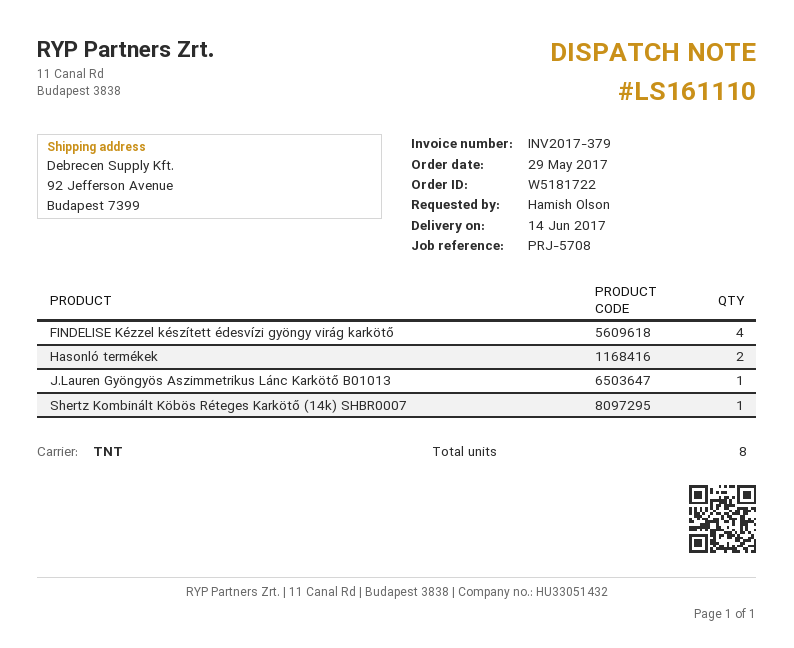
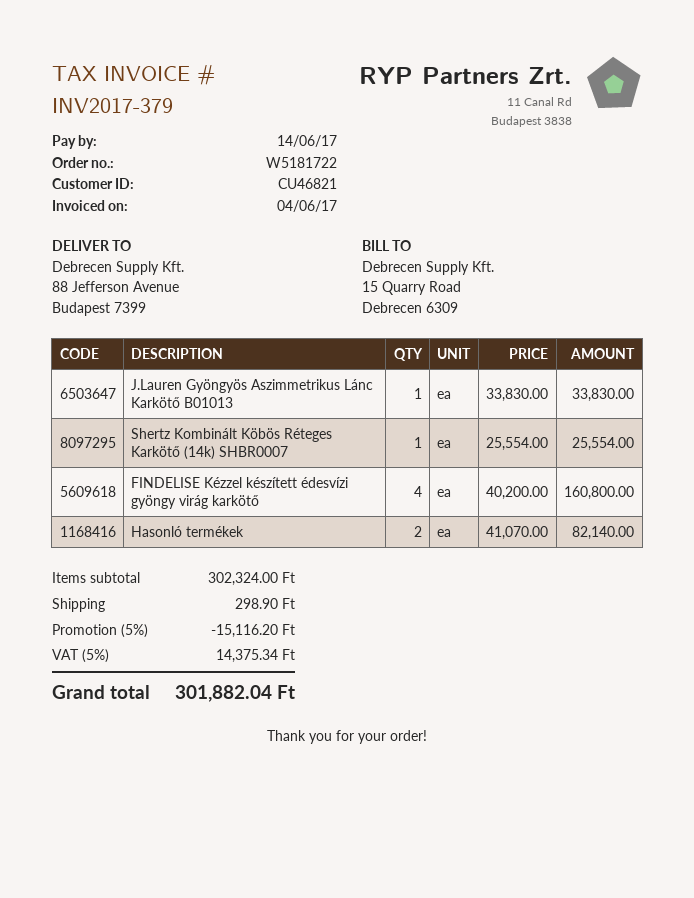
ship to: 92 Jefferson Avenue, Budapest 7399 -> 88 Jefferson Avenue, Budapest 7399

